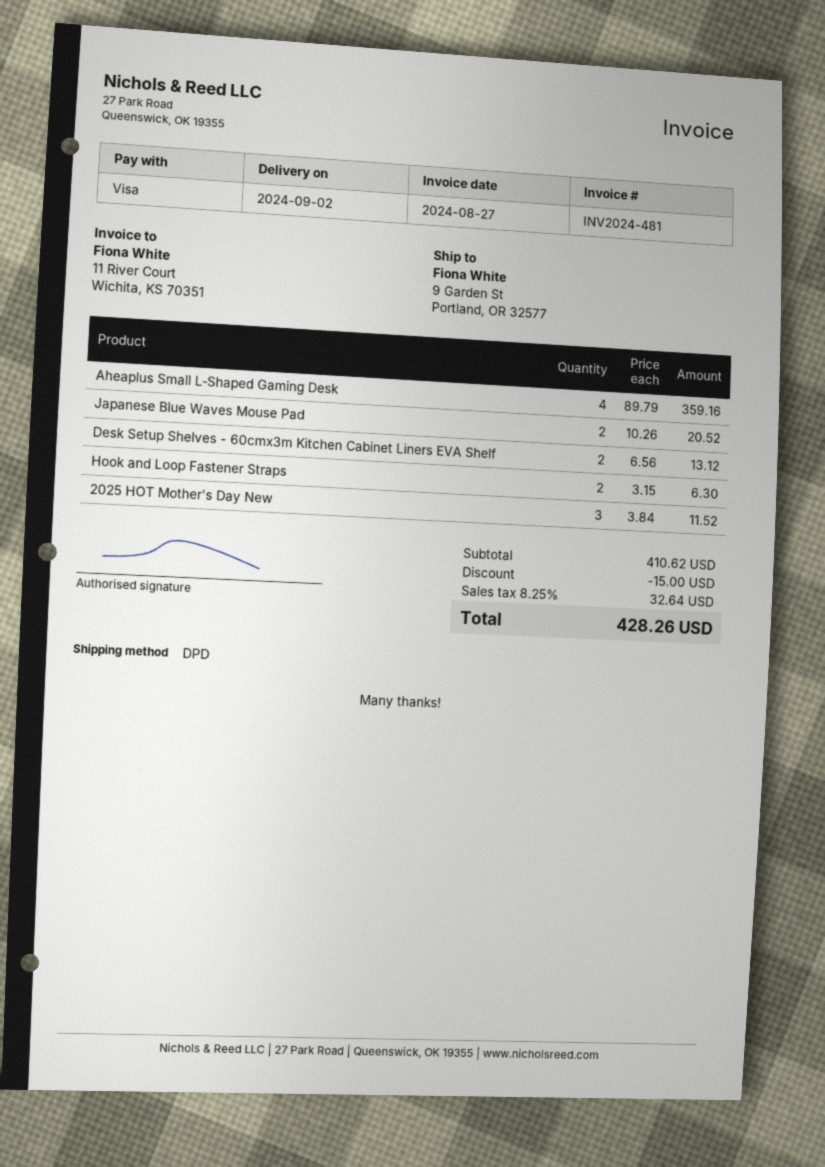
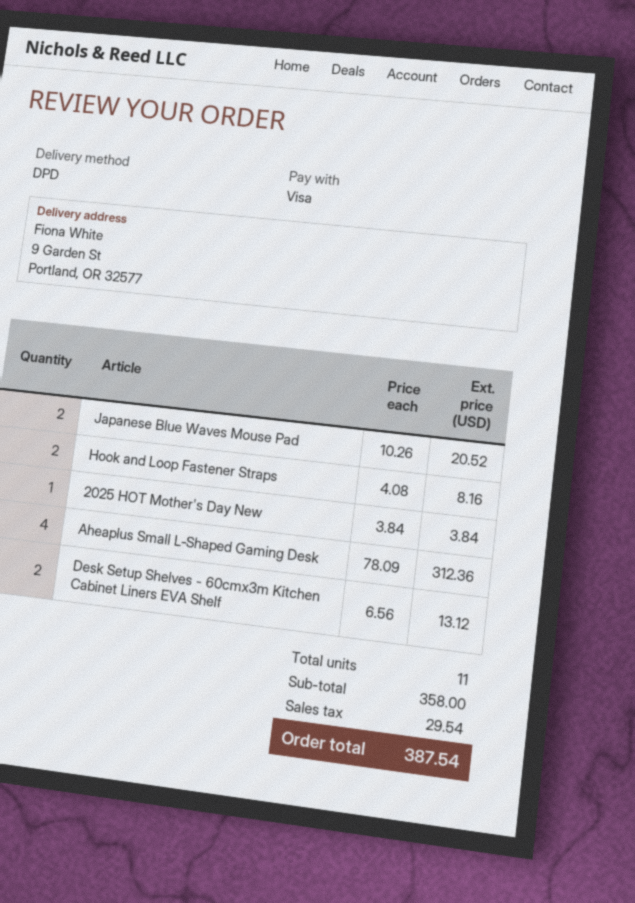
Aheaplus Small L‑Shaped Gaming Desk: 4 x 89.79 = 359.16 -> 4 x 78.09 = 312.36
Hook and Loop Fastener Straps: 2 x 3.15 = 6.30 -> 2 x 4.08 = 8.16
2025 HOT Mother's Day New: 3 x 3.84 = 11.52 -> 1 x 3.84 = 3.84
subtotal: 410.62 -> 358.00
discount: 15.00 -> none
tax: 32.64 -> 29.54
total: 428.26 -> 387.54

